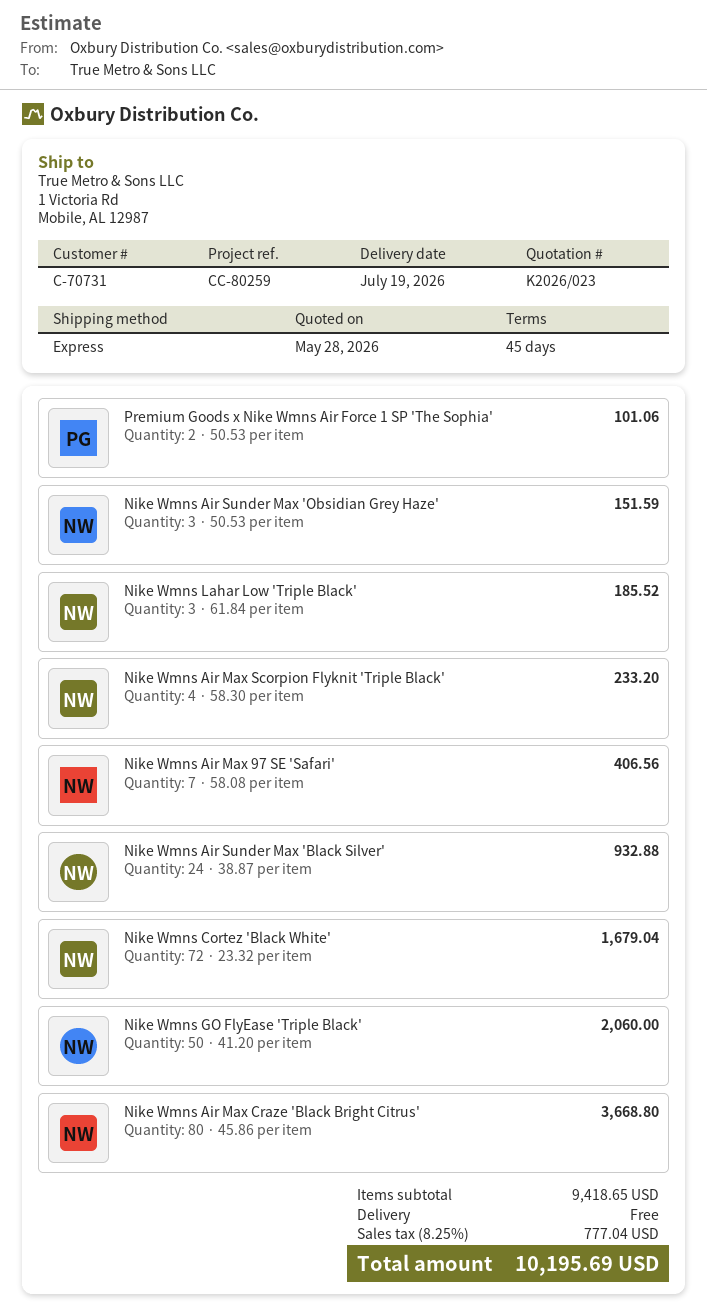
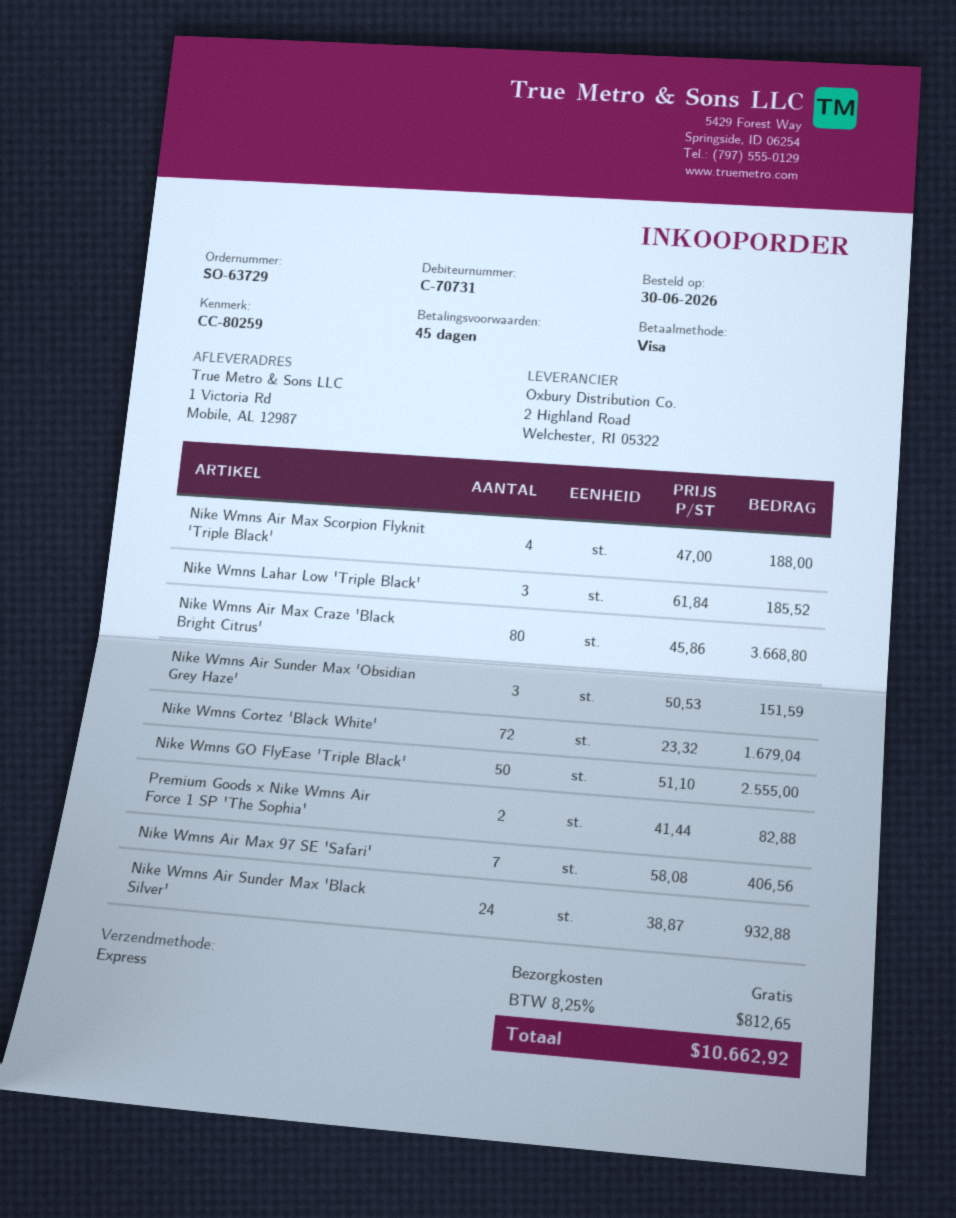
Premium Goods x Nike Wmns Air Force 1 SP 'The Sophia': 2 x 50.53 = 101.06 -> 2 x 41.44 = 82.88
Nike Wmns Air Max Scorpion Flyknit 'Triple Black': 4 x 58.30 = 233.20 -> 4 x 47.00 = 188.00
Nike Wmns GO FlyEase 'Triple Black': 50 x 41.20 = 2060.00 -> 50 x 51.10 = 2555.00
tax: 8.25% = 777.04 -> 8.25% = 812.65
total: 10195.69 -> 10662.92

